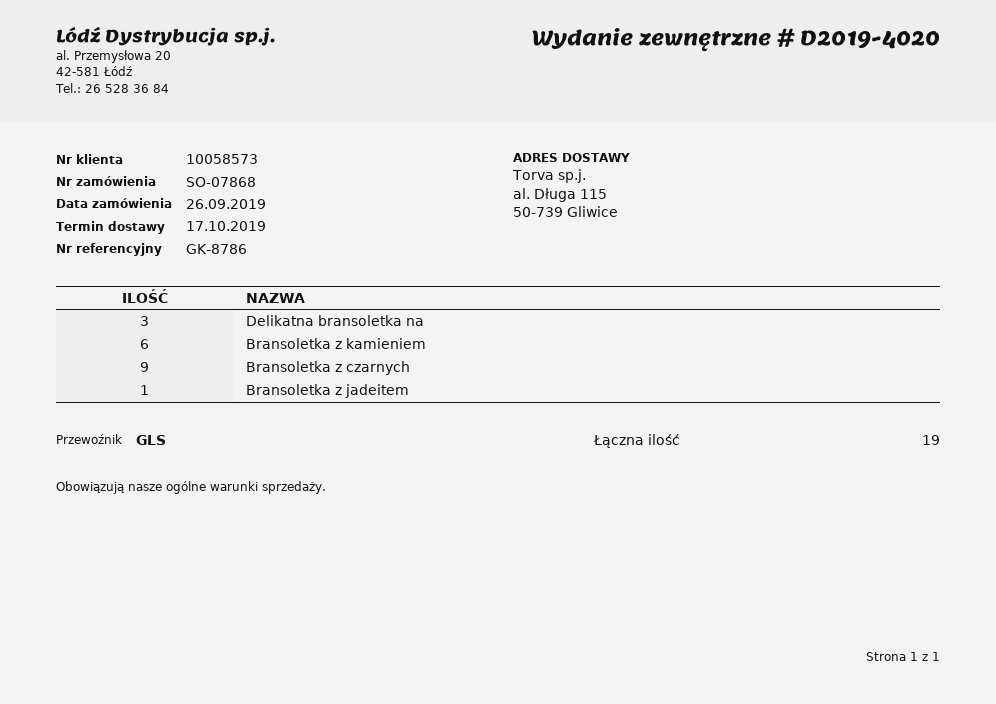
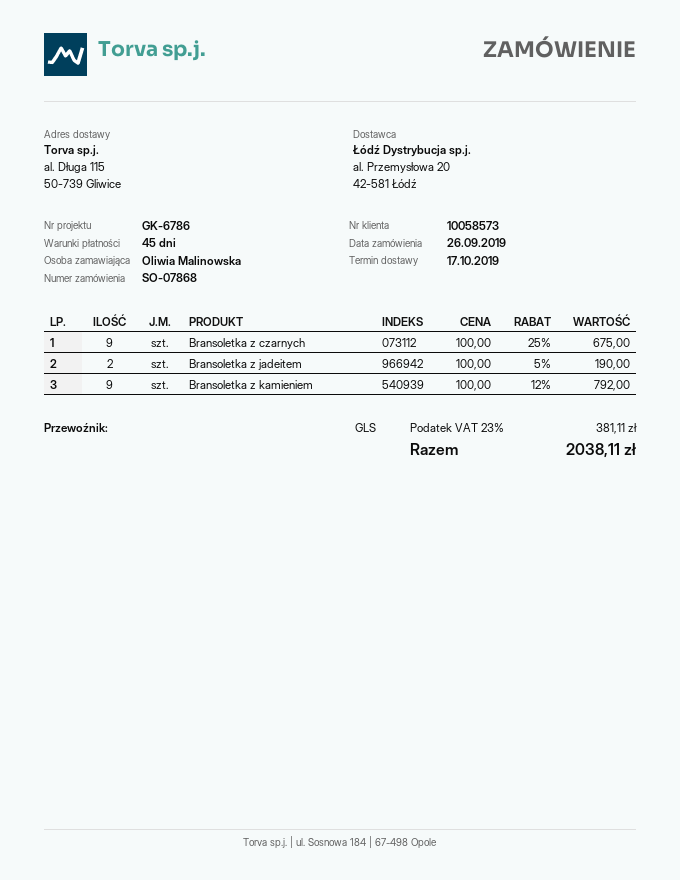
reference: GK-8786 -> GK-6786
Delikatna bransoletka na: 3 -> none
Bransoletka z kamieniem: 6 -> 9
Bransoletka z jadeitem: 1 -> 2

